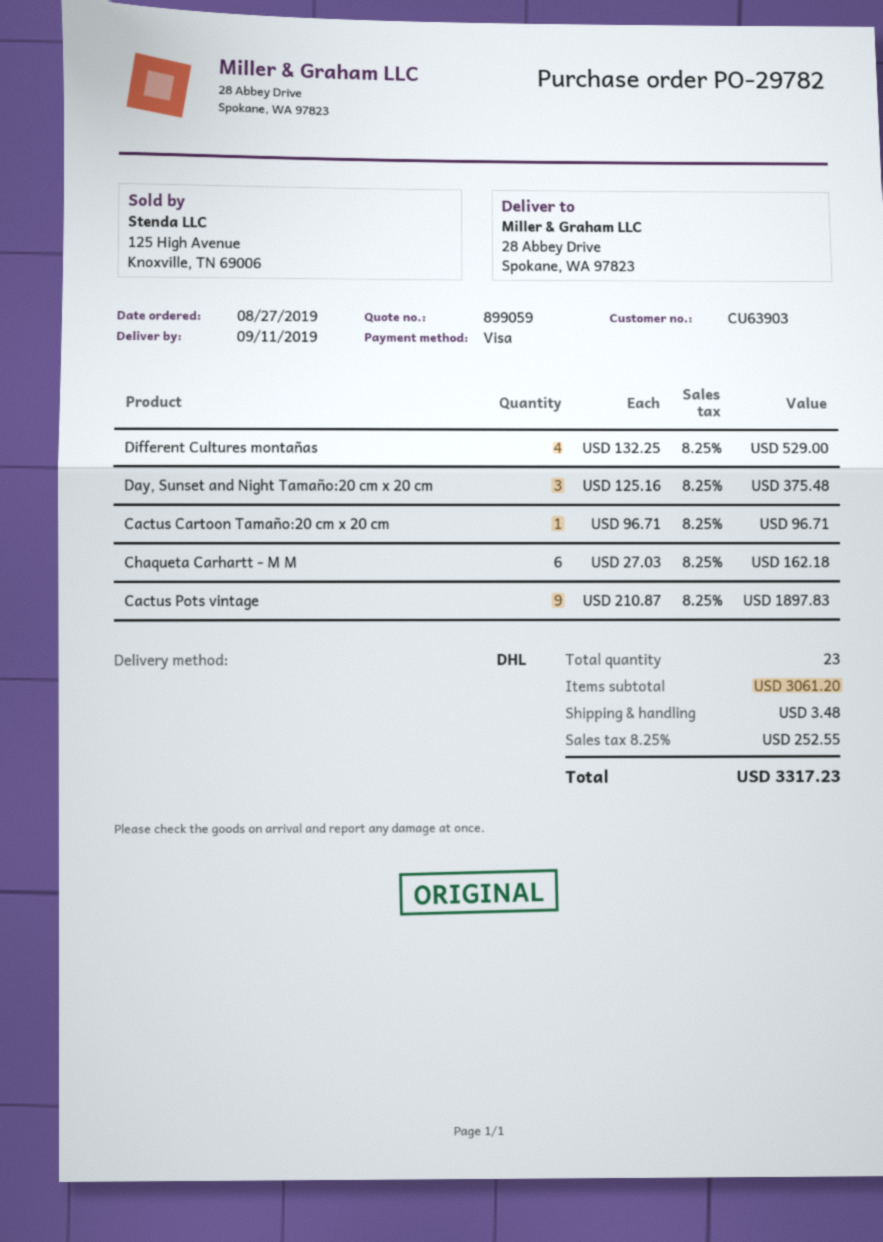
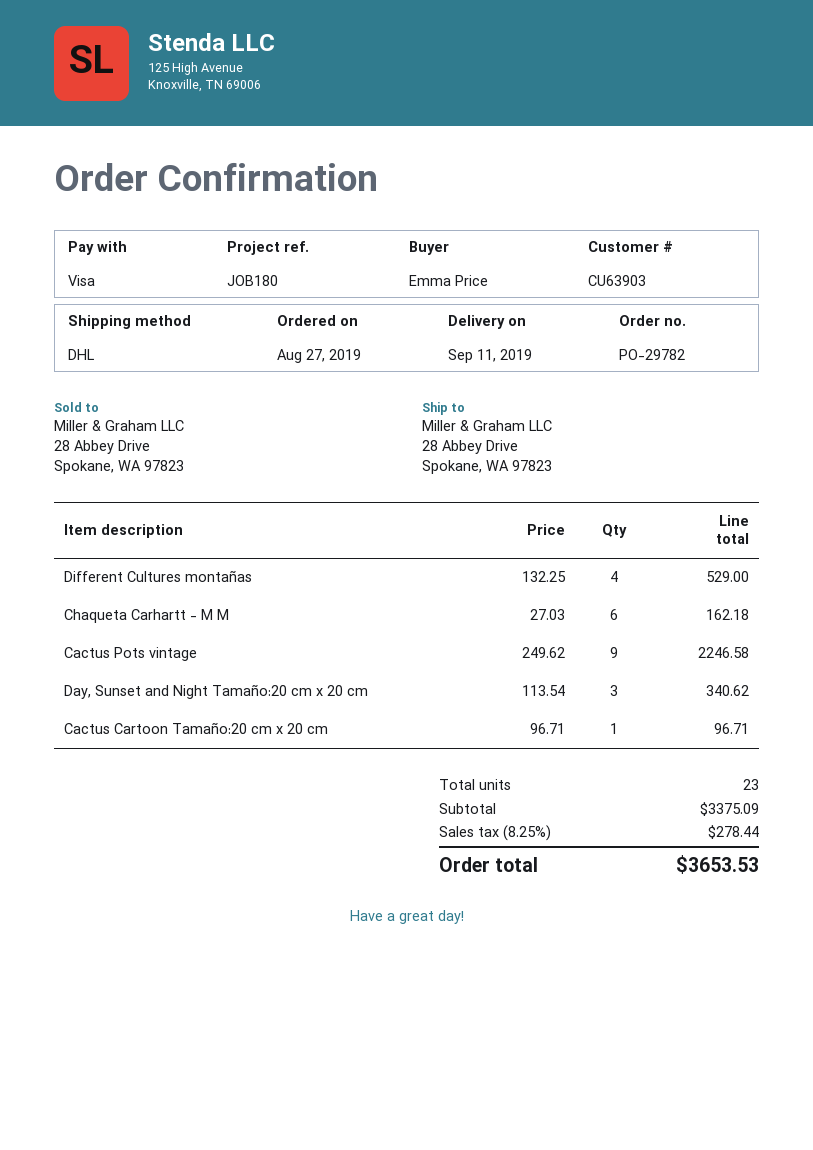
Day, Sunset and Night Tamaño:20 cm x 20 cm: 3 x 125.16 = 375.48 -> 3 x 113.54 = 340.62
Cactus Pots vintage: 9 x 210.87 = 1897.83 -> 9 x 249.62 = 2246.58
subtotal: 3061.20 -> 3375.09
shipping: 3.48 -> none
tax: 8.25% = 252.55 -> 8.25% = 278.44
total: 3317.23 -> 3653.53

